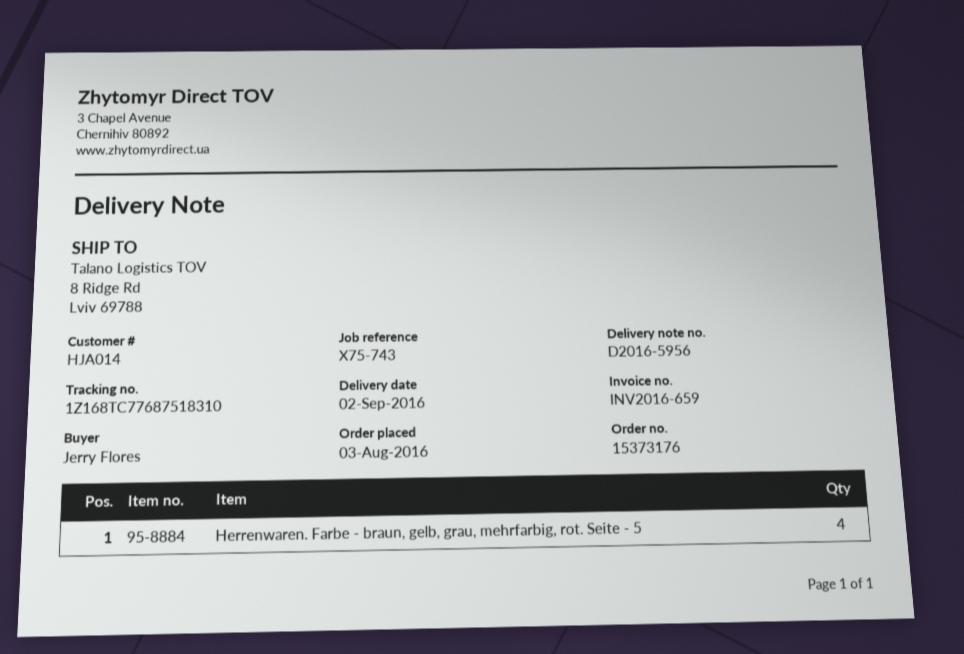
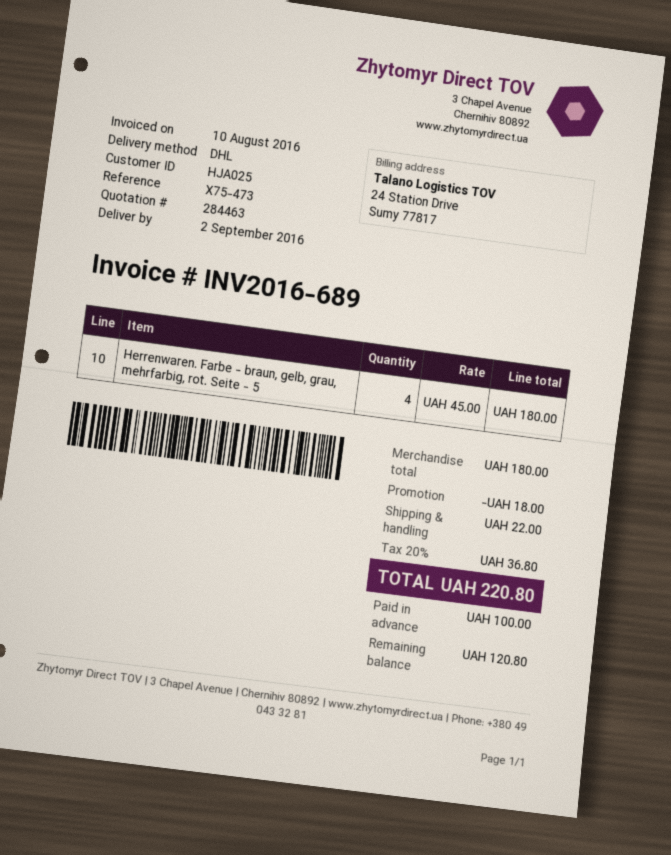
invoice number: INV2016-659 -> INV2016-689
customer number: HJA014 -> HJA025
reference: X75-743 -> X75-473

